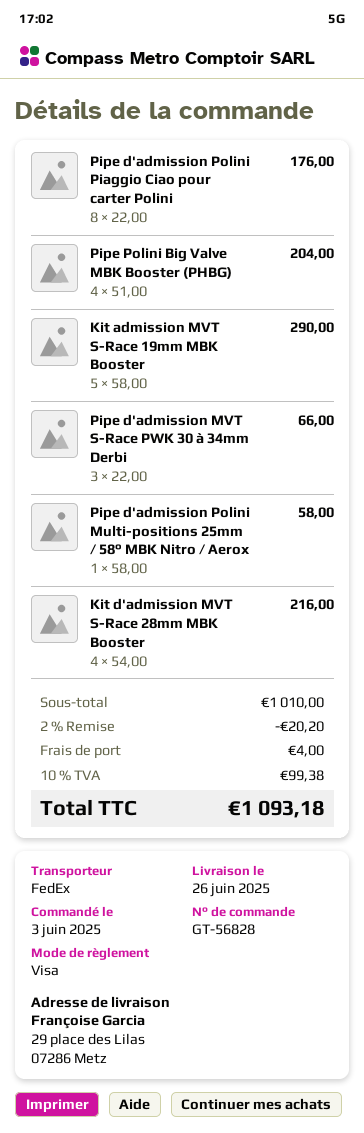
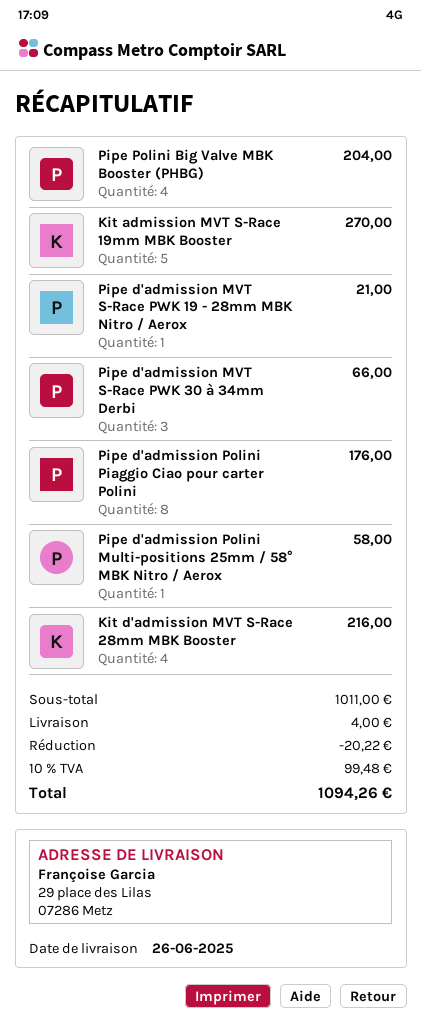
Kit admission MVT S-Race 19mm MBK Booster: 5 for 290.00 -> 5 for 270.00
Pipe d'admission MVT S-Race PWK 19 - 28mm MBK Nitro / Aerox: none -> 1 for 21.00
subtotal: 1010.00 -> 1011.00
discount: 20.20 -> 20.22
tax: 10% = 99.38 -> 10% = 99.48
total: 1093.18 -> 1094.26

